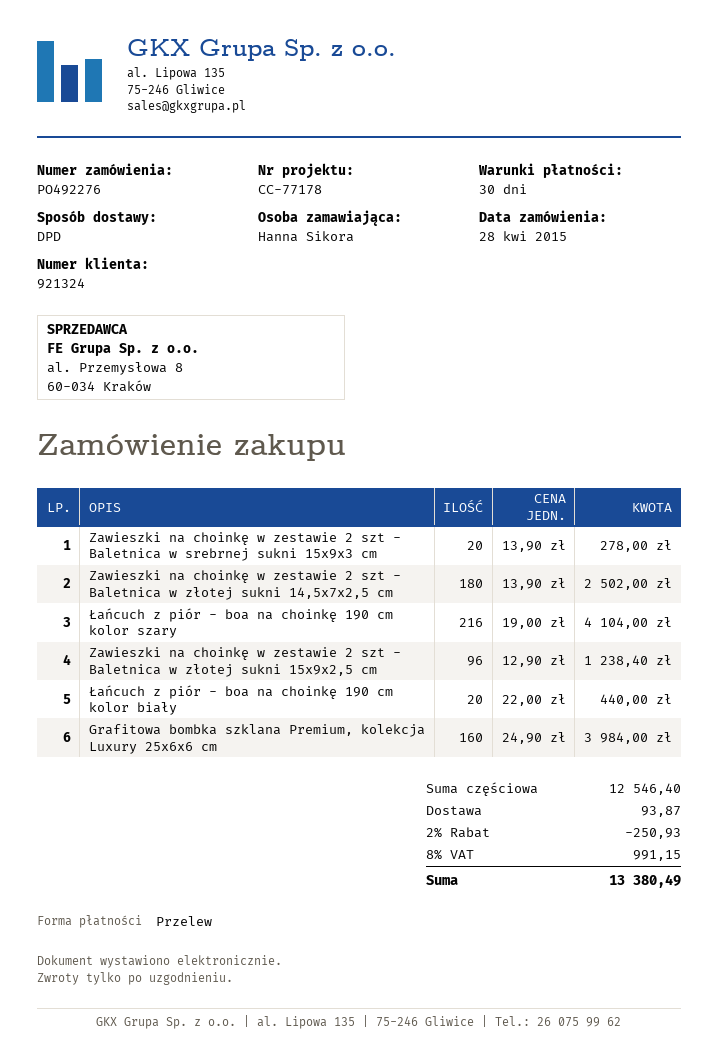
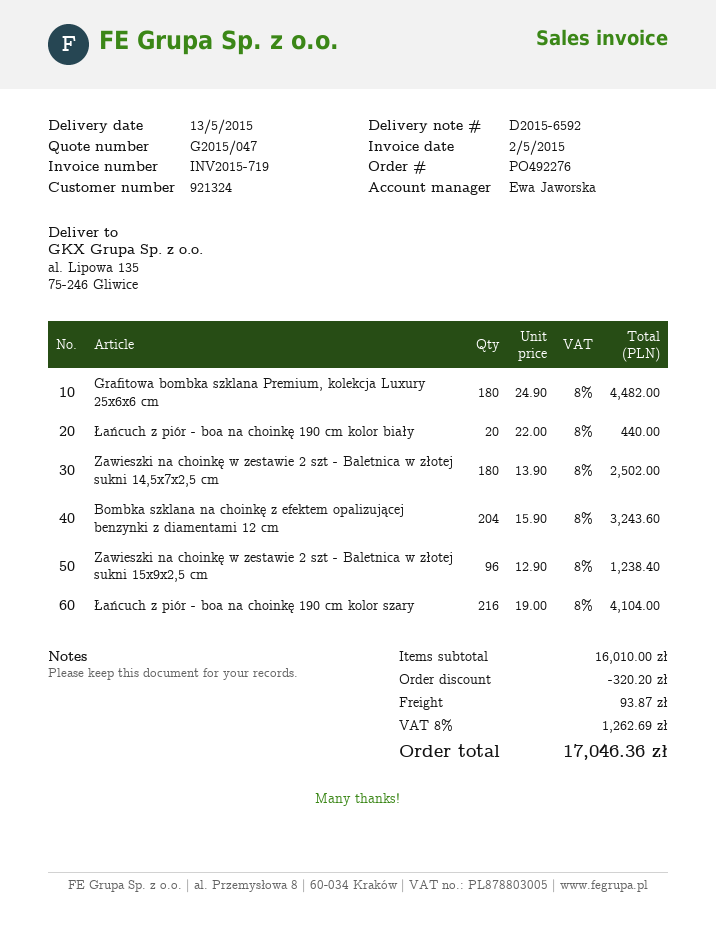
Zawieszki na choinkę w zestawie 2 szt - Baletnica w srebrnej sukni 15x9x3 cm: 20 x 13.90 = 278.00 -> none
Grafitowa bombka szklana Premium, kolekcja Luxury 25x6x6 cm: 160 x 24.90 = 3984.00 -> 180 x 24.90 = 4482.00
Bombka szklana na choinkę z efektem opalizującej benzynki z diamentami 12 cm: none -> 204 x 15.90 = 3243.60
subtotal: 12546.40 -> 16010.00
discount: 250.93 -> 320.20
tax: 8% = 991.15 -> 8% = 1262.69
total: 13380.49 -> 17046.36

